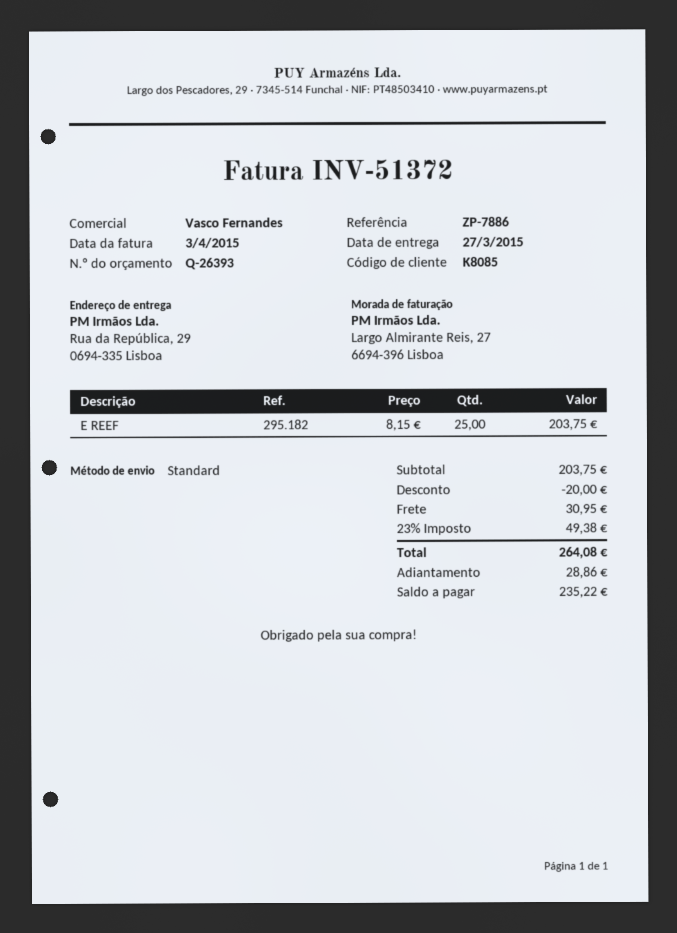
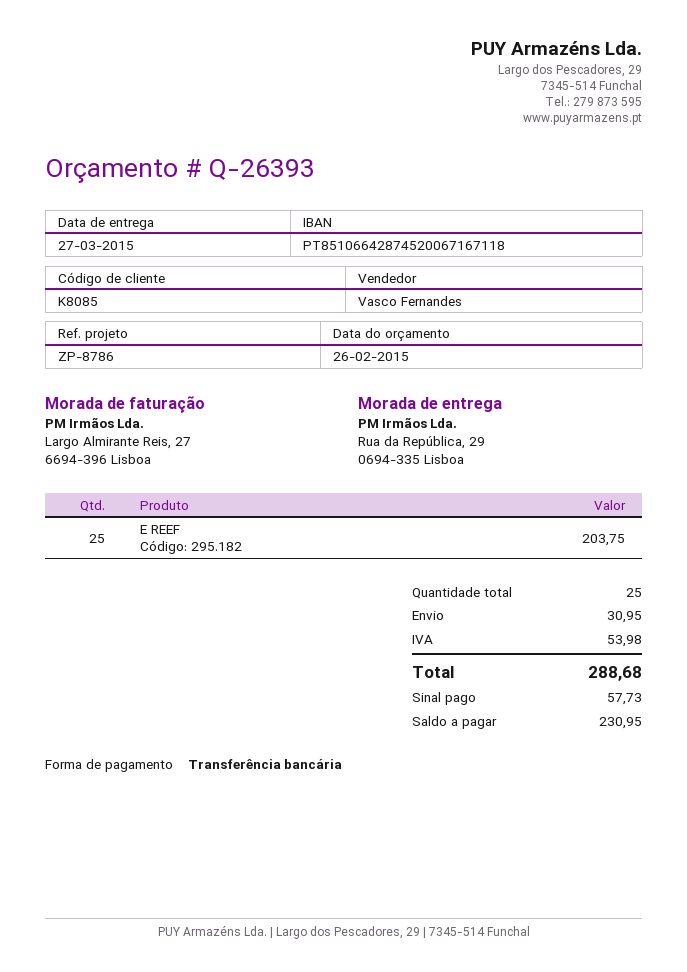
reference: ZP-7886 -> ZP-8786
discount: 20.00 -> none
tax: 49.38 -> 53.98
total: 264.08 -> 288.68
deposit: 28.86 -> 57.73
balance: 235.22 -> 230.95

